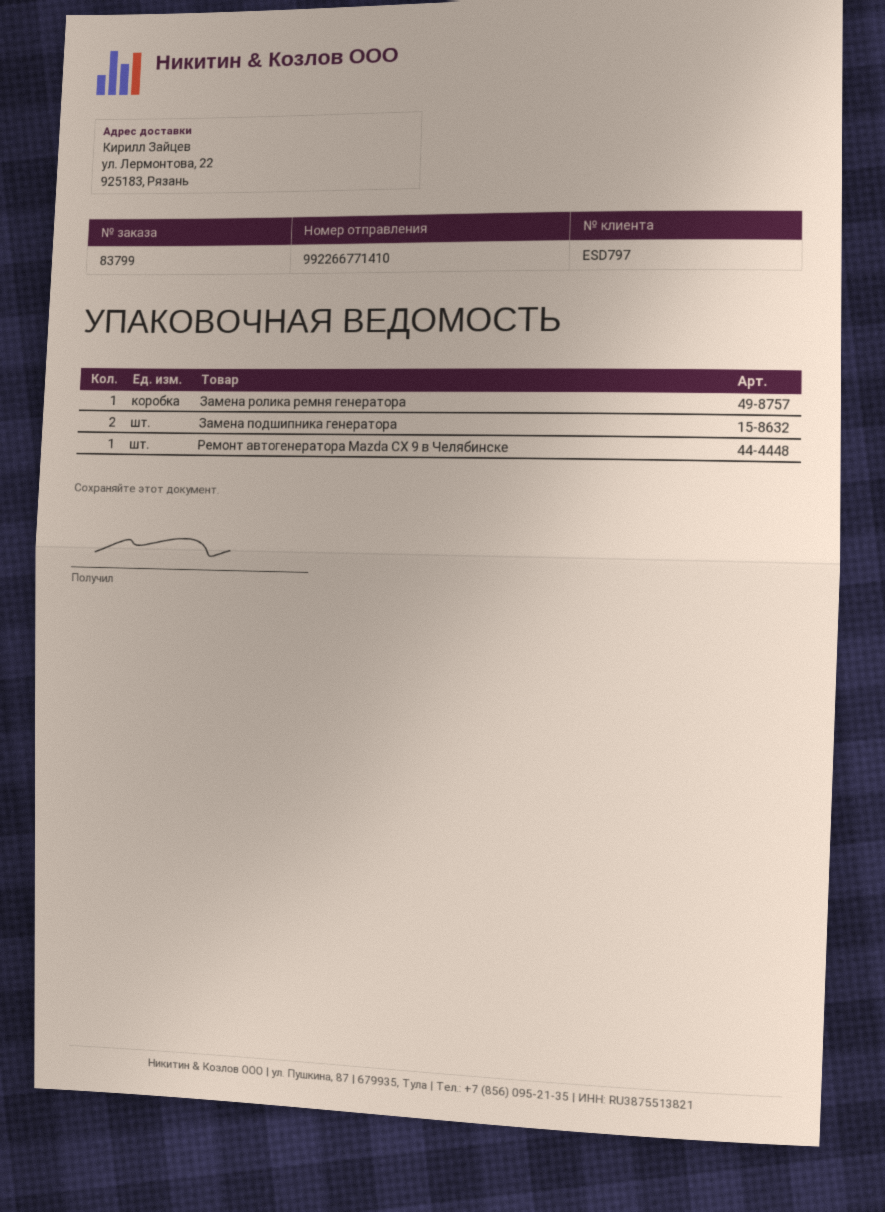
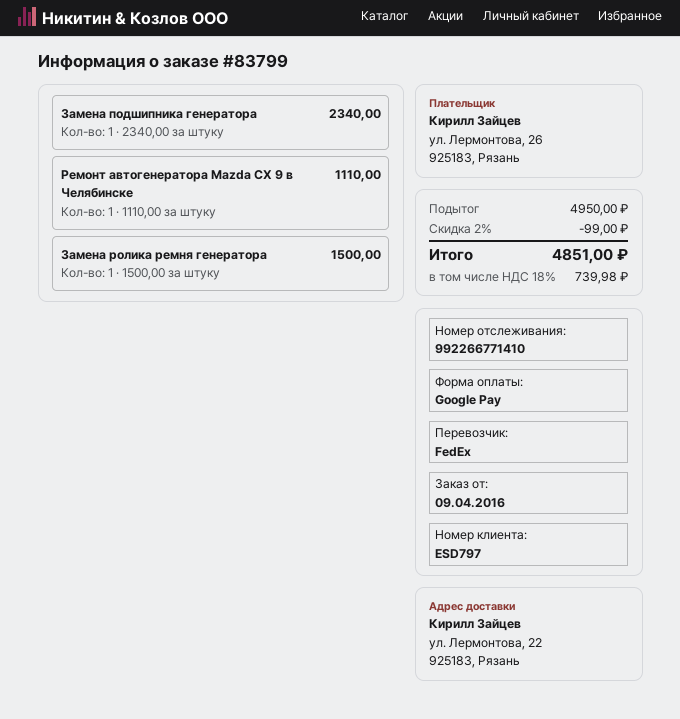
Замена подшипника генератора: 2 -> 1

